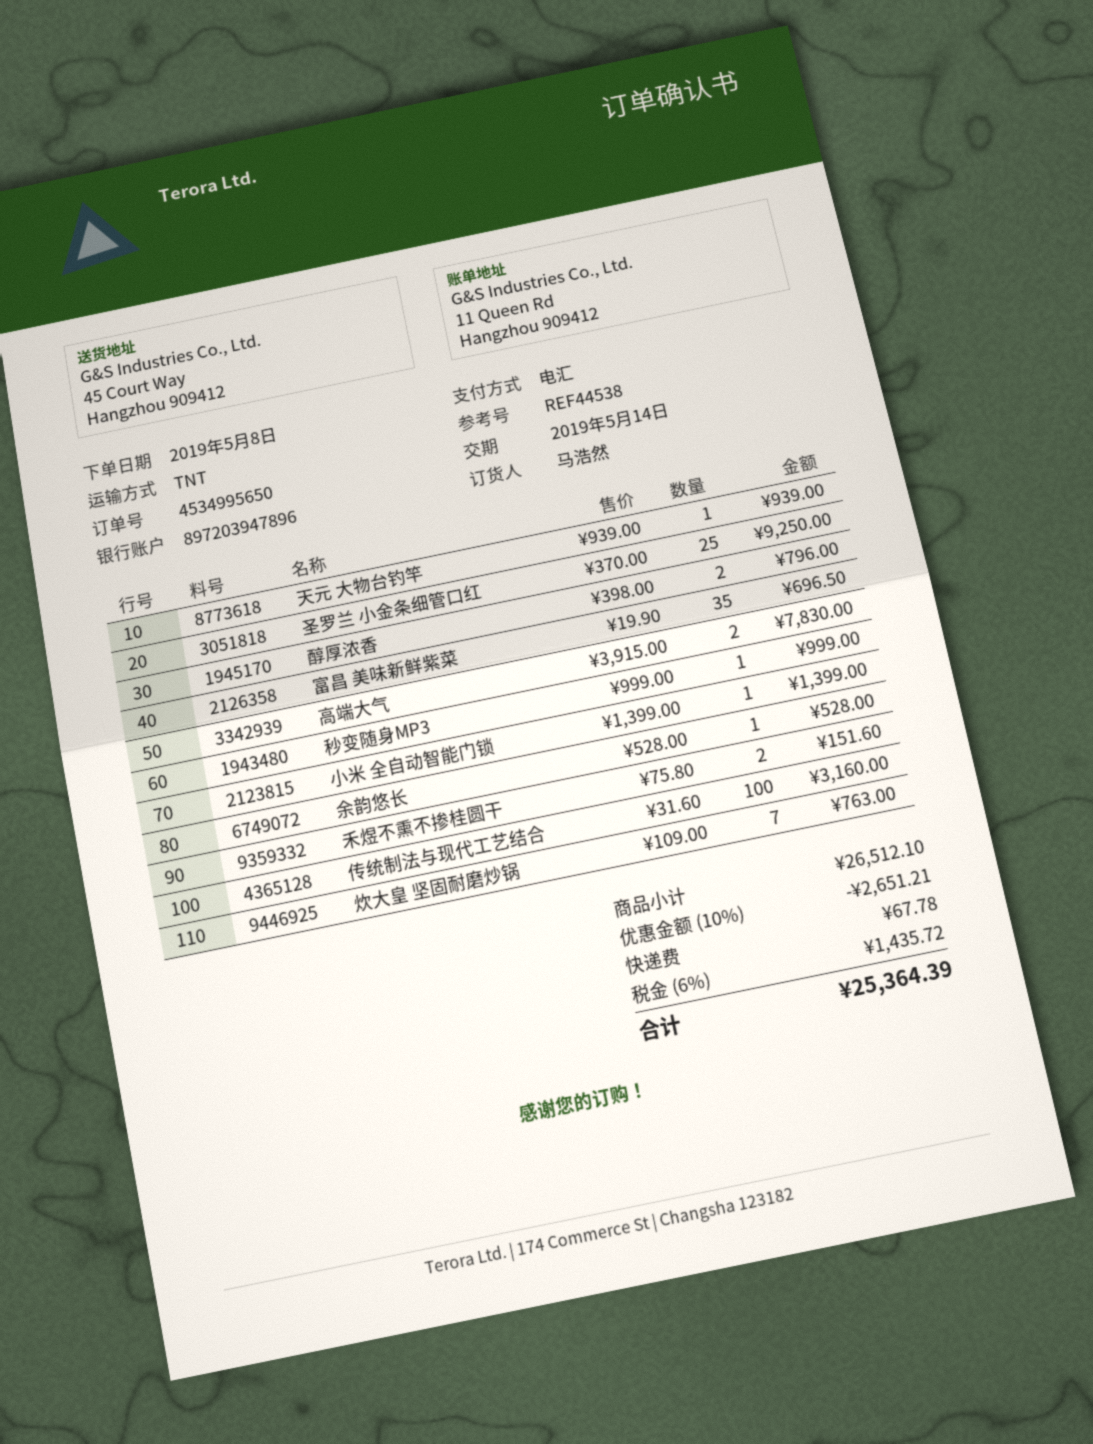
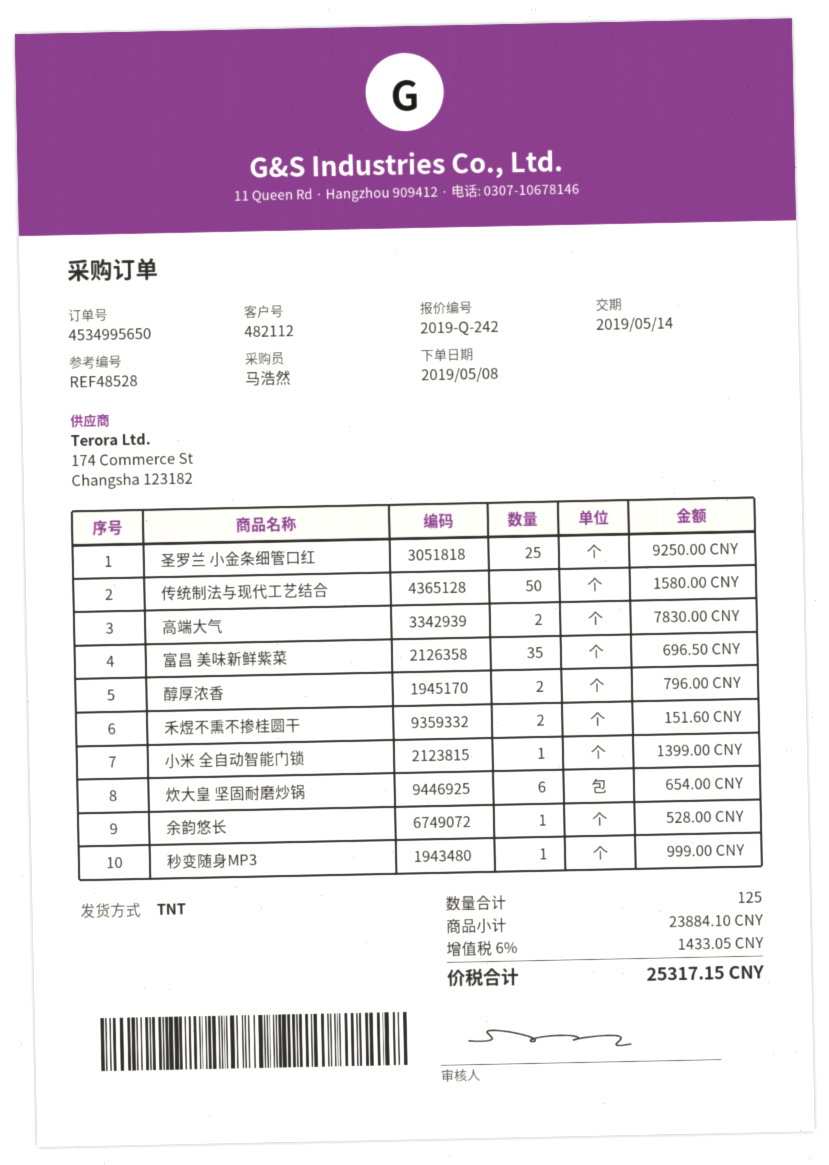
reference: REF44538 -> REF48528
天元 大物台钓竿: 1 for 939.00 -> none
传统制法与现代工艺结合: 100 for 3160.00 -> 50 for 1580.00
炊大皇 坚固耐磨炒锅: 7 for 763.00 -> 6 for 654.00
subtotal: 26512.10 -> 23884.10
discount: 10% = 2651.21 -> none
shipping: 67.78 -> none
tax: 6% = 1435.72 -> 6% = 1433.05
total: 25364.39 -> 25317.15

